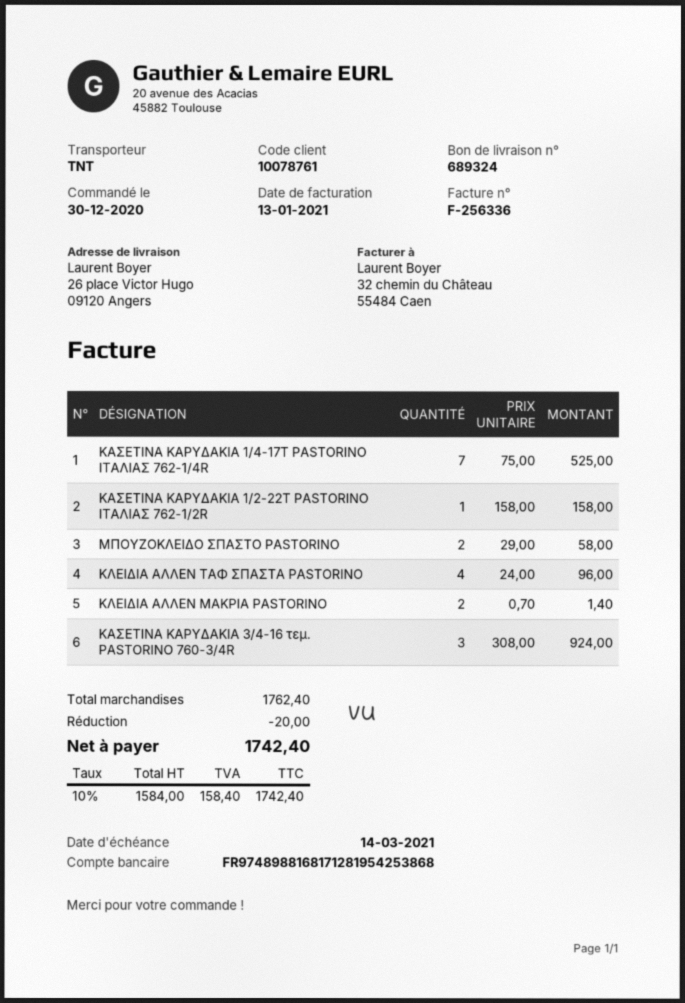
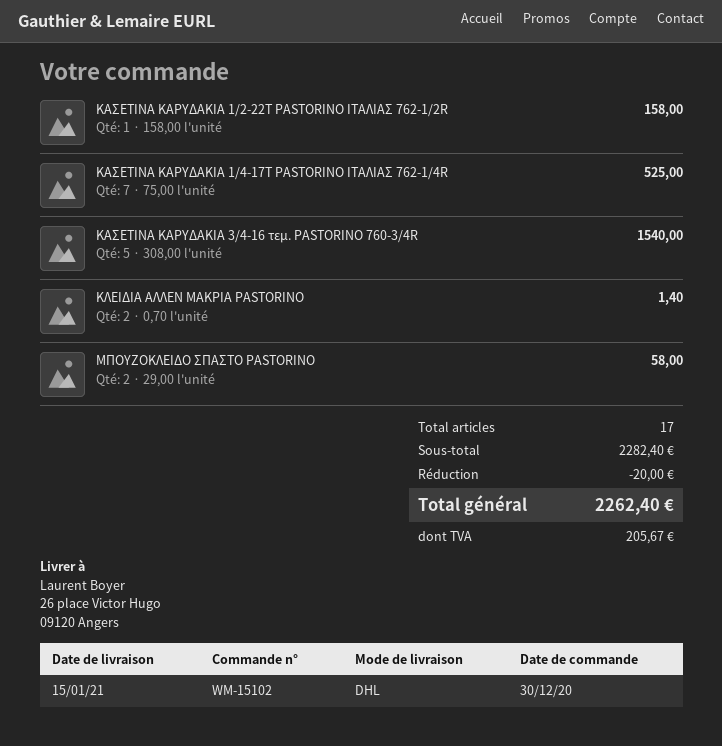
shipping method: TNT -> DHL
ΚΛΕΙΔΙΑ ΑΛΛΕΝ ΤΑΦ ΣΠΑΣΤΑ PASTORINO: 4 x 24.00 = 96.00 -> none
ΚΑΣΕΤΙΝΑ ΚΑΡΥΔΑΚΙΑ 3/4-16 τεμ. PASTORINO 760-3/4R: 3 x 308.00 = 924.00 -> 5 x 308.00 = 1540.00
subtotal: 1762.40 -> 2282.40
tax: 158.40 -> 205.67
total: 1742.40 -> 2262.40

